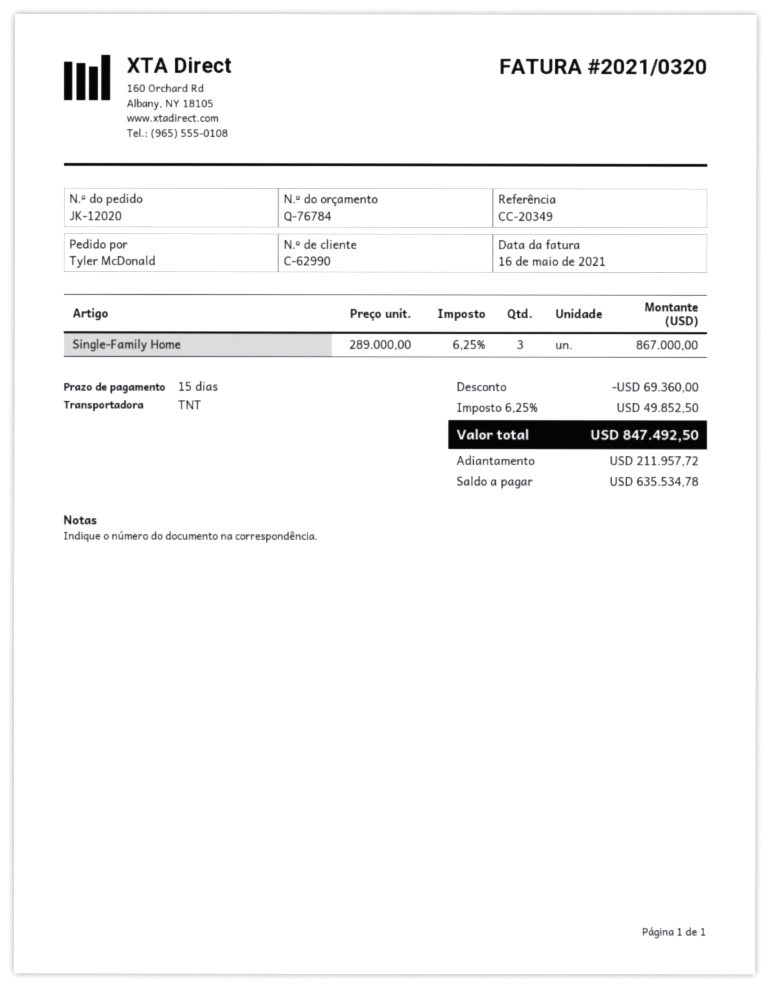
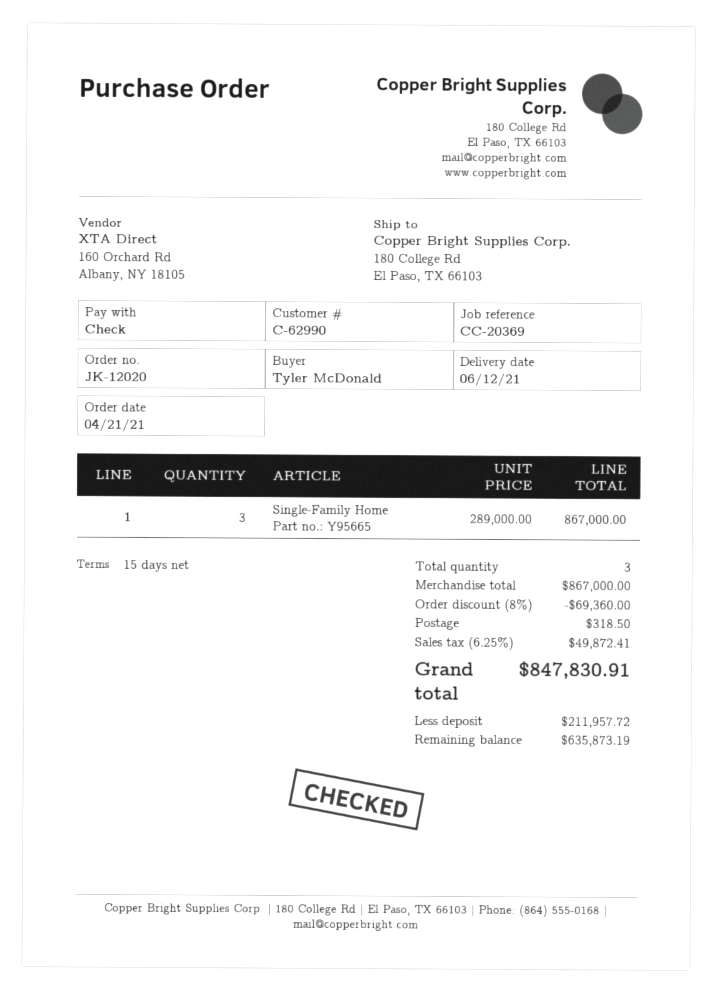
reference: CC-20349 -> CC-20369
shipping: none -> 318.50
tax: 6.25% = 49852.50 -> 6.25% = 49872.41
total: 847492.50 -> 847830.91
balance: 635534.78 -> 635873.19

